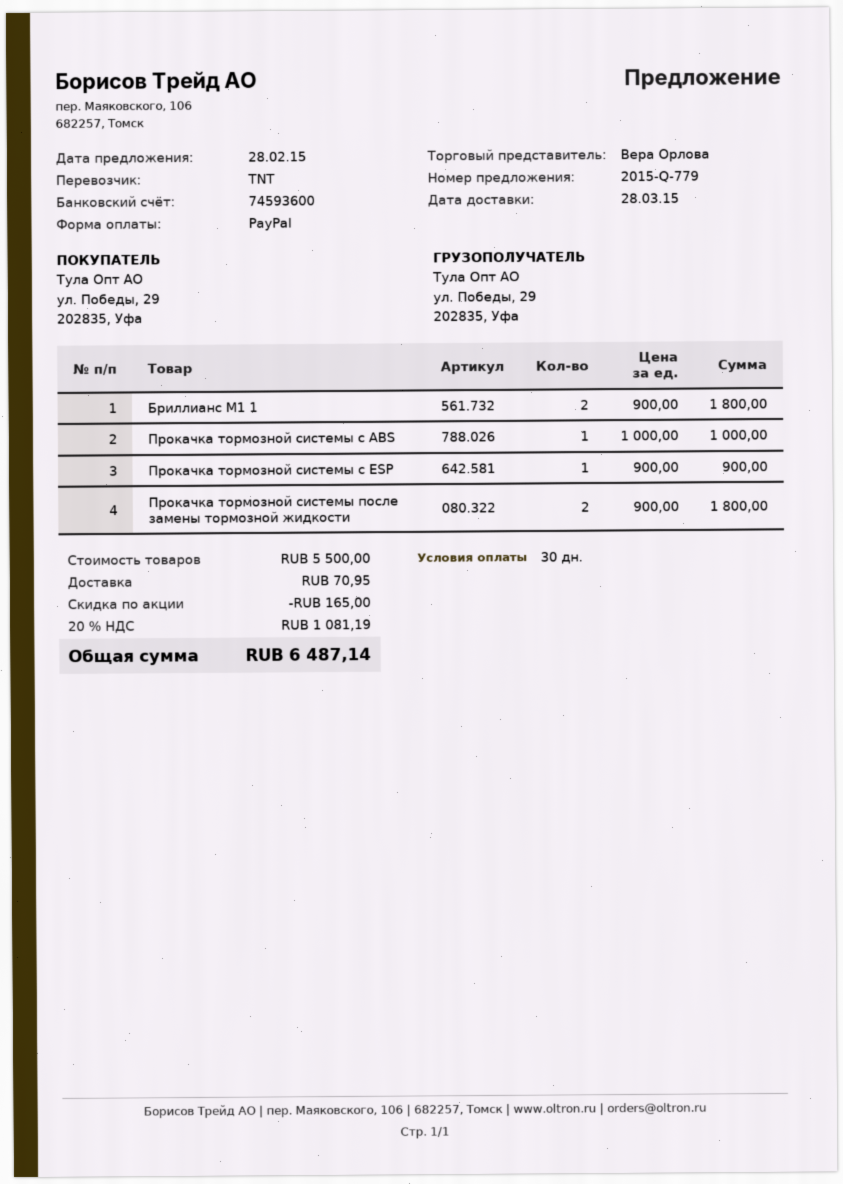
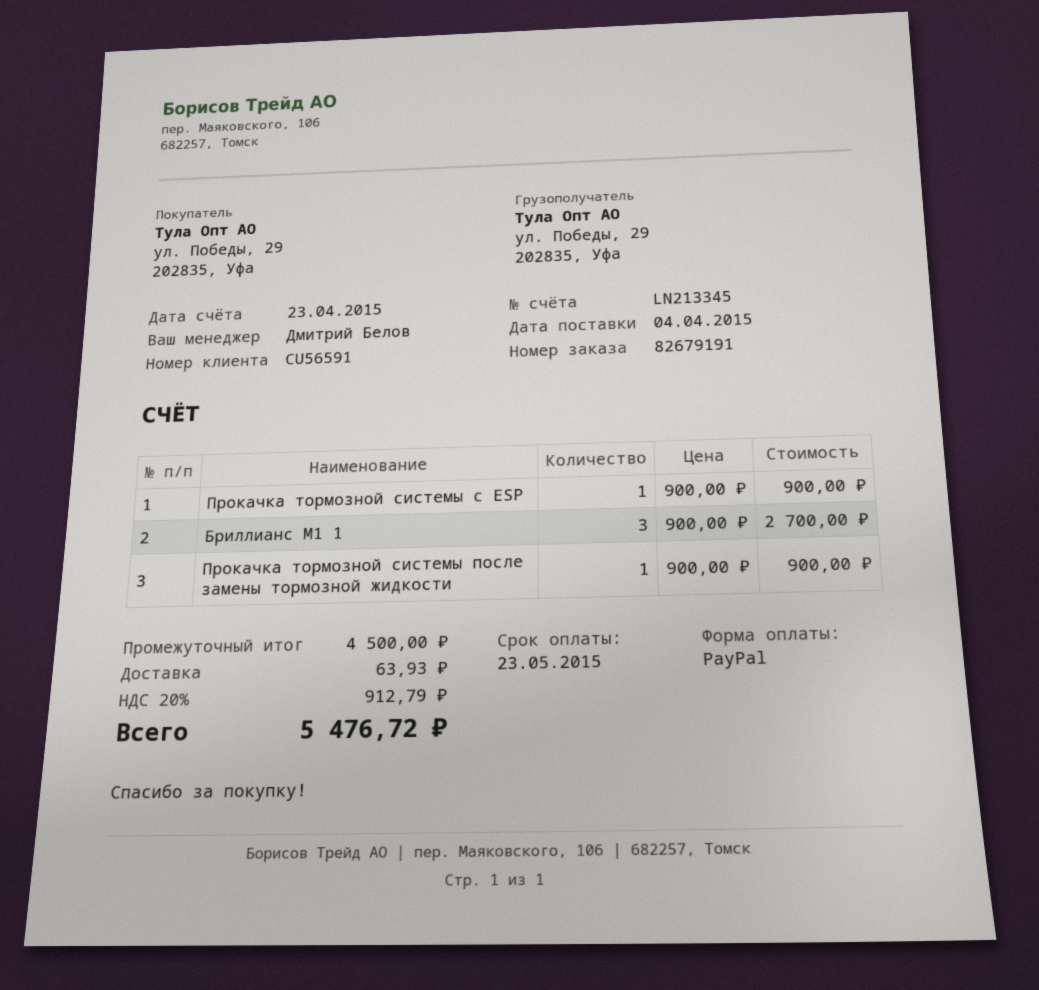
delivery date: 2015-03-28 -> 2015-04-04
sales rep: Вера Орлова -> Дмитрий Белов
Бриллианс М1 1: 2 x 900.00 = 1800.00 -> 3 x 900.00 = 2700.00
Прокачка тормозной системы с ABS: 1 x 1000.00 = 1000.00 -> none
Прокачка тормозной системы после замены тормозной жидкости: 2 x 900.00 = 1800.00 -> 1 x 900.00 = 900.00
subtotal: 5500.00 -> 4500.00
discount: 165.00 -> none
shipping: 70.95 -> 63.93
tax: 20% = 1081.19 -> 20% = 912.79
total: 6487.14 -> 5476.72

